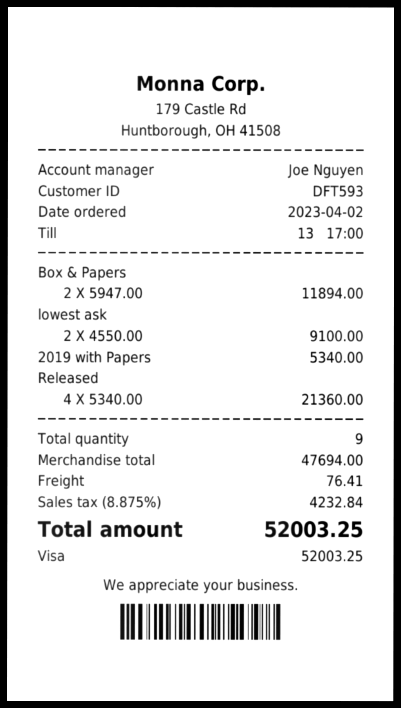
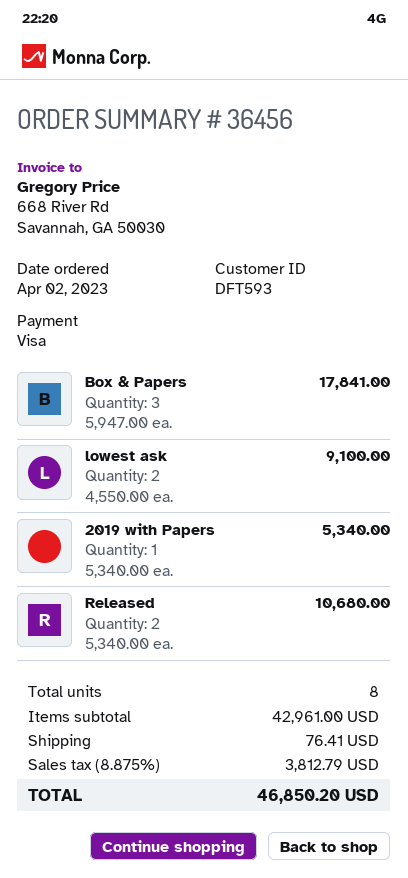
Box & Papers: 2 x 5947.00 = 11894.00 -> 3 x 5947.00 = 17841.00
Released: 4 x 5340.00 = 21360.00 -> 2 x 5340.00 = 10680.00
total quantity: 9 -> 8
subtotal: 47694.00 -> 42961.00
tax: 8.875% = 4232.84 -> 8.875% = 3812.79
total: 52003.25 -> 46850.20

